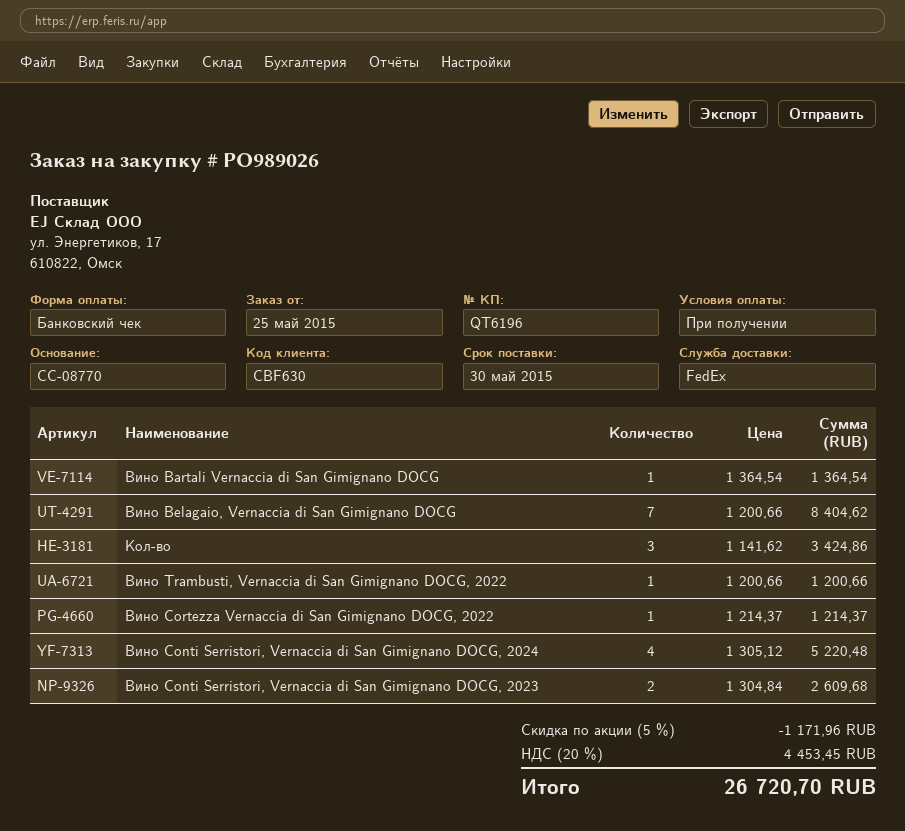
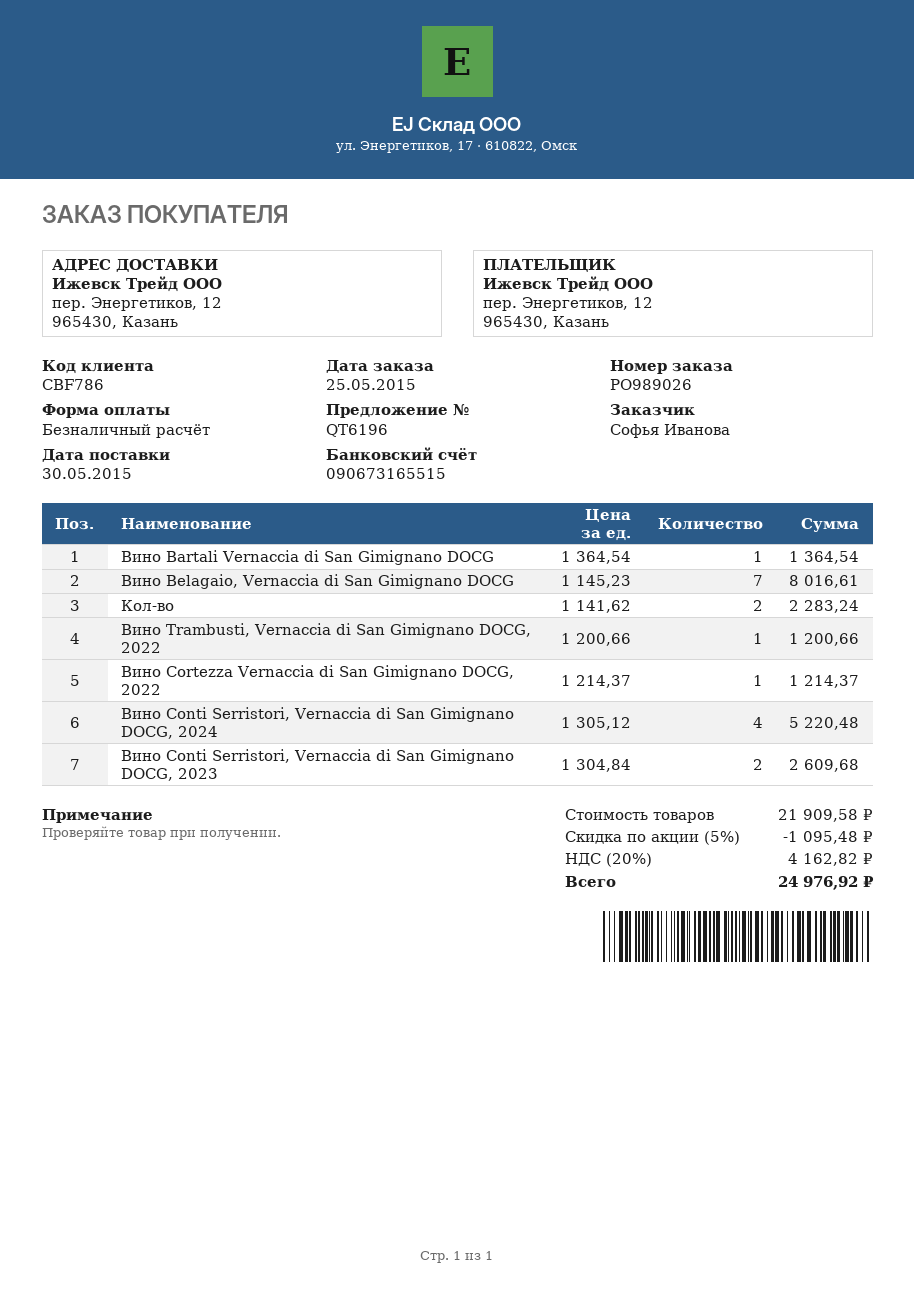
customer number: CBF630 -> CBF786
payment method: cheque -> bank transfer
Вино Belagaio, Vernaccia di San Gimignano DOCG: 7 x 1200.66 = 8404.62 -> 7 x 1145.23 = 8016.61
Кол-во: 3 x 1141.62 = 3424.86 -> 2 x 1141.62 = 2283.24
discount: 5% = 1171.96 -> 5% = 1095.48
tax: 20% = 4453.45 -> 20% = 4162.82
total: 26720.70 -> 24976.92

